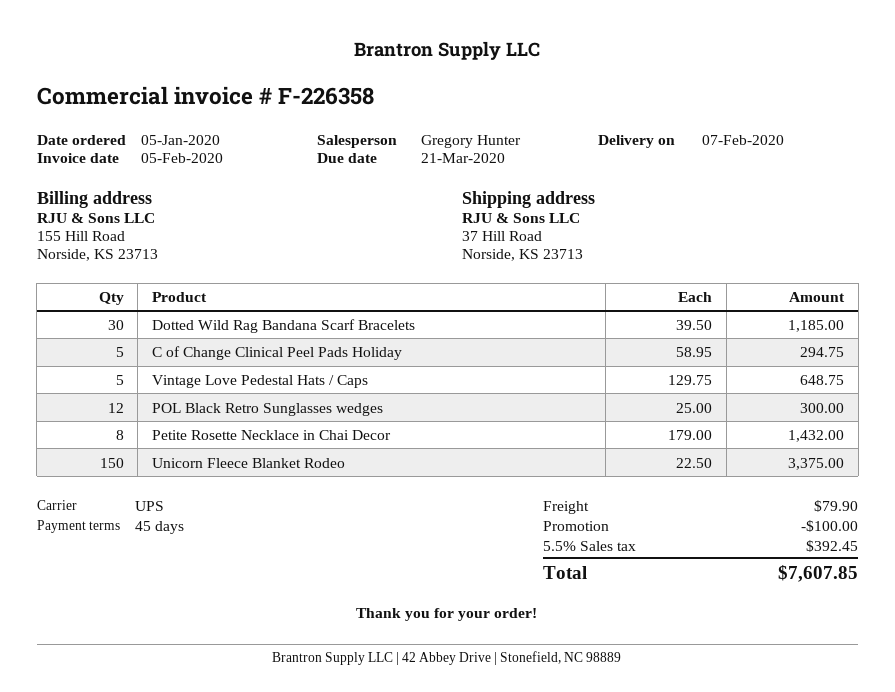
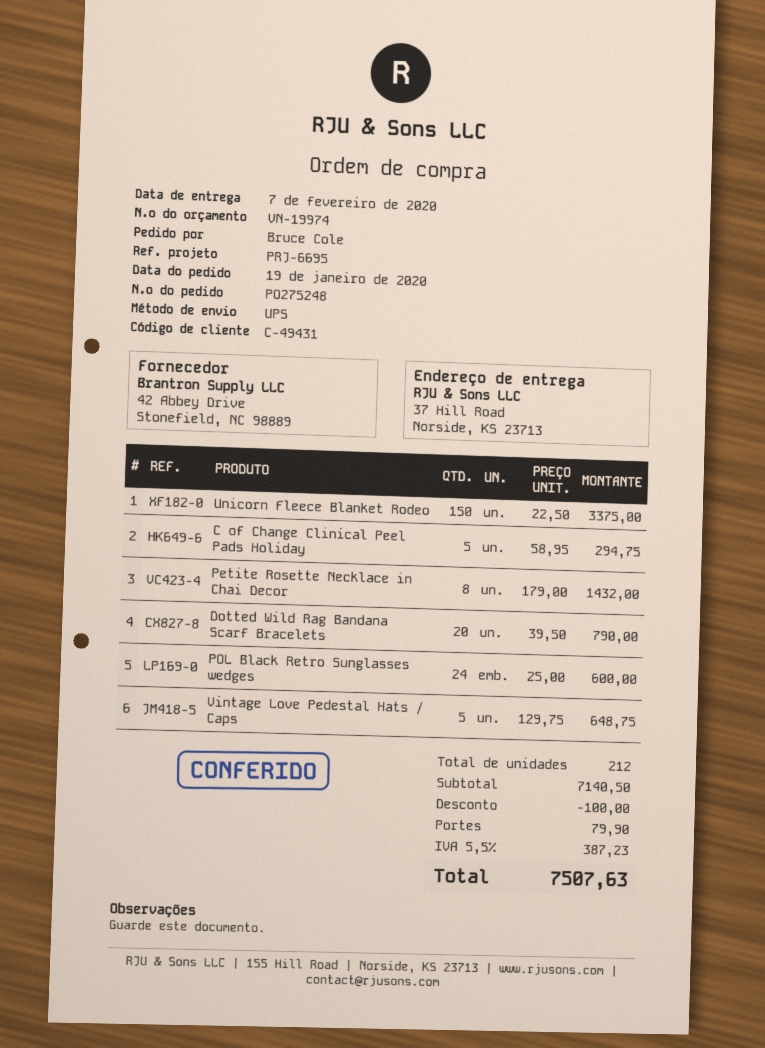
order date: 2020-01-05 -> 2020-01-19
Dotted Wild Rag Bandana Scarf Bracelets: 30 x 39.50 = 1185.00 -> 20 x 39.50 = 790.00
POL Black Retro Sunglasses wedges: 12 x 25.00 = 300.00 -> 24 x 25.00 = 600.00
tax: 5.5% = 392.45 -> 5.5% = 387.23
total: 7607.85 -> 7507.63

